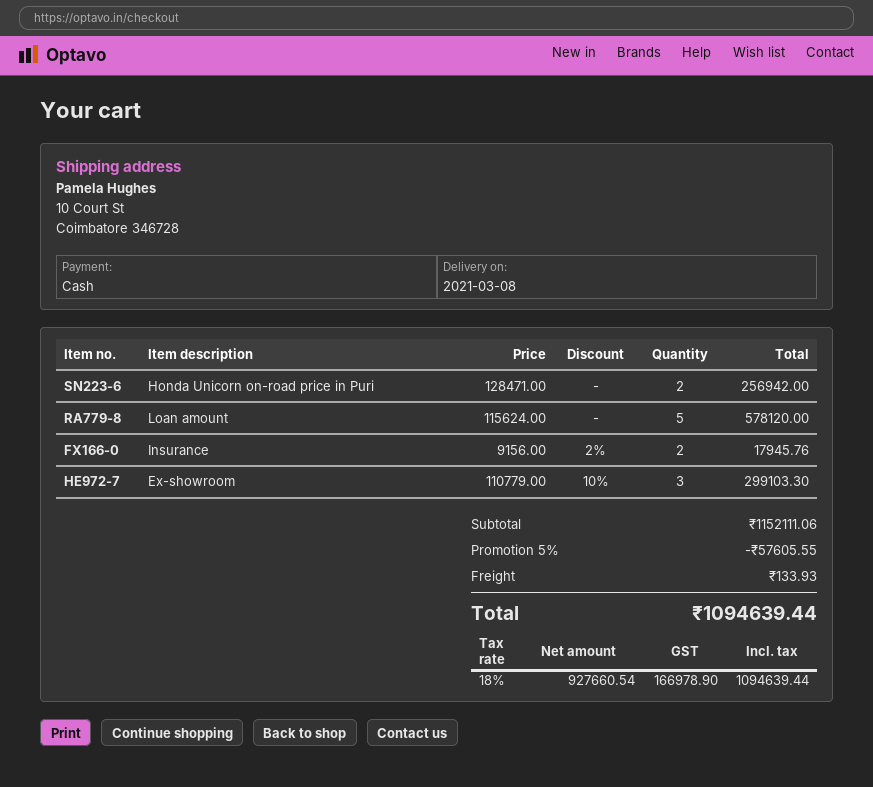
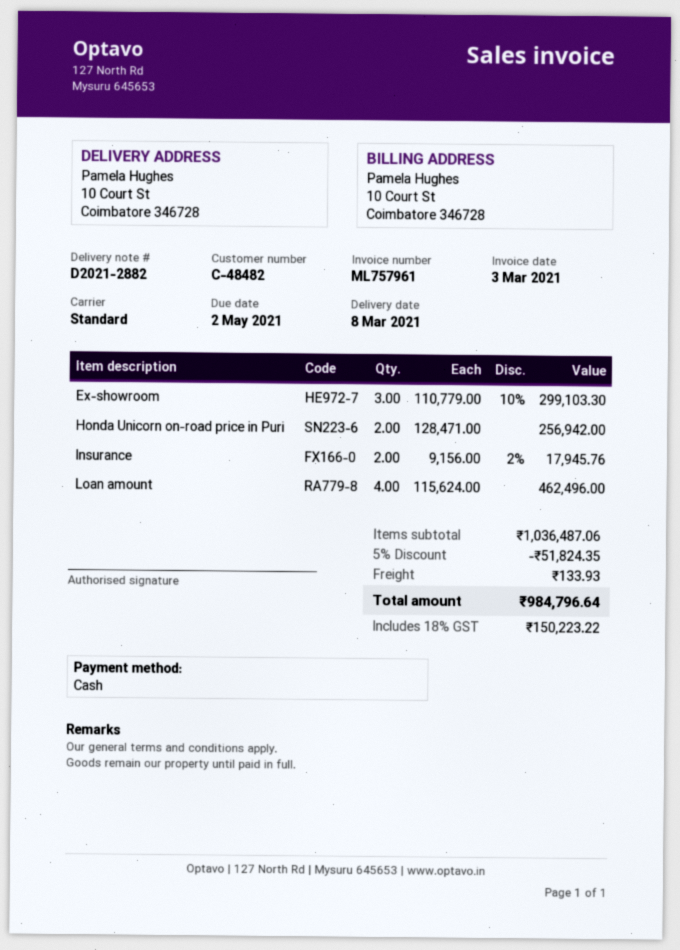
Loan amount: 5 x 115624.00 = 578120.00 -> 4 x 115624.00 = 462496.00
subtotal: 1152111.06 -> 1036487.06
discount: 5% = 57605.55 -> 5% = 51824.35
tax: 18% = 166978.90 -> 18% = 150223.22
total: 1094639.44 -> 984796.64

